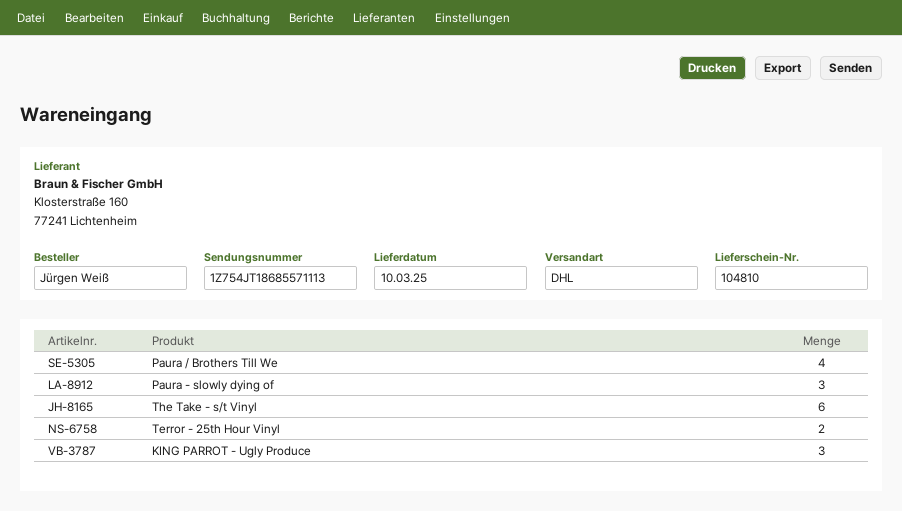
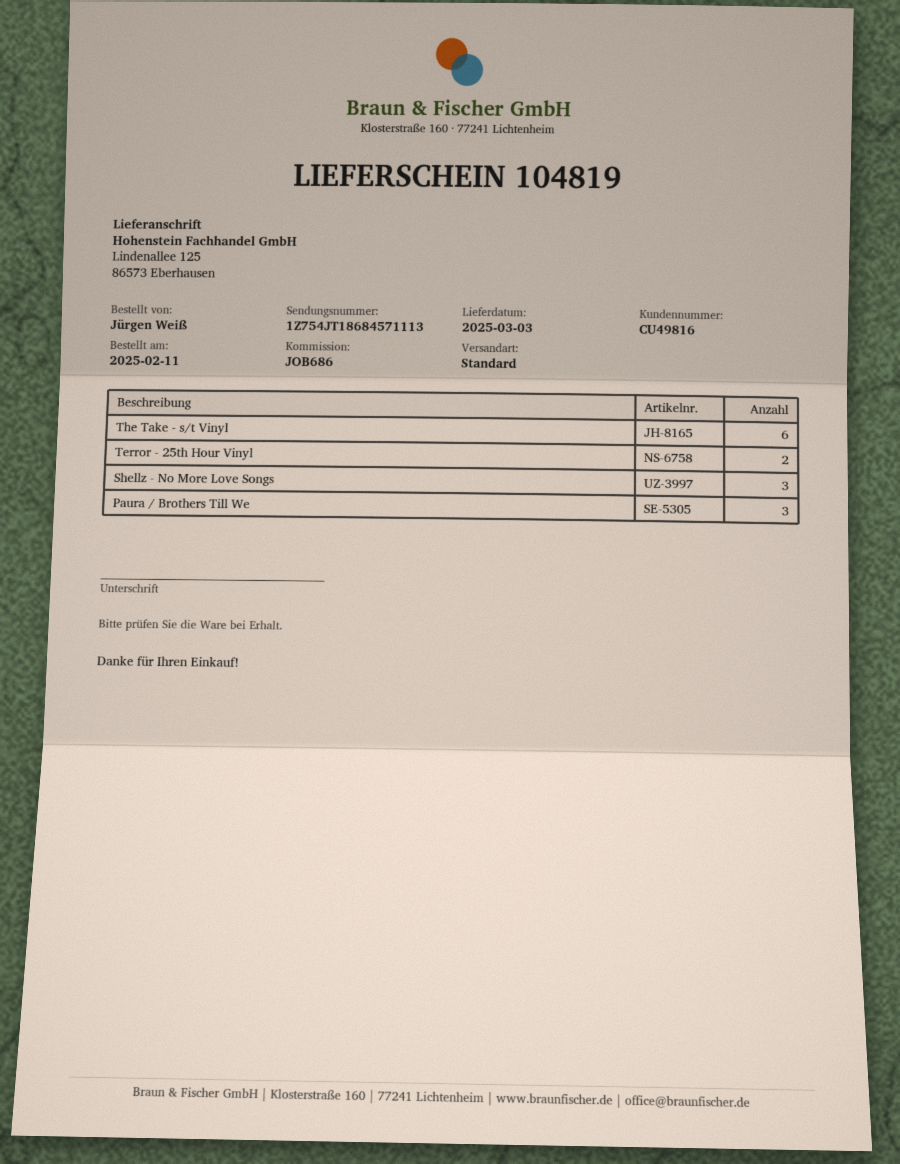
delivery note number: 104810 -> 104819
delivery date: 2025-03-10 -> 2025-03-03
shipping method: DHL -> standard
tracking number: 1Z754JT18685571113 -> 1Z754JT18684571113
Paura / Brothers Till We: 4 -> 3
Paura - slowly dying of: 3 -> none
KING PARROT - Ugly Produce: 3 -> none
Shellz - No More Love Songs: none -> 3

